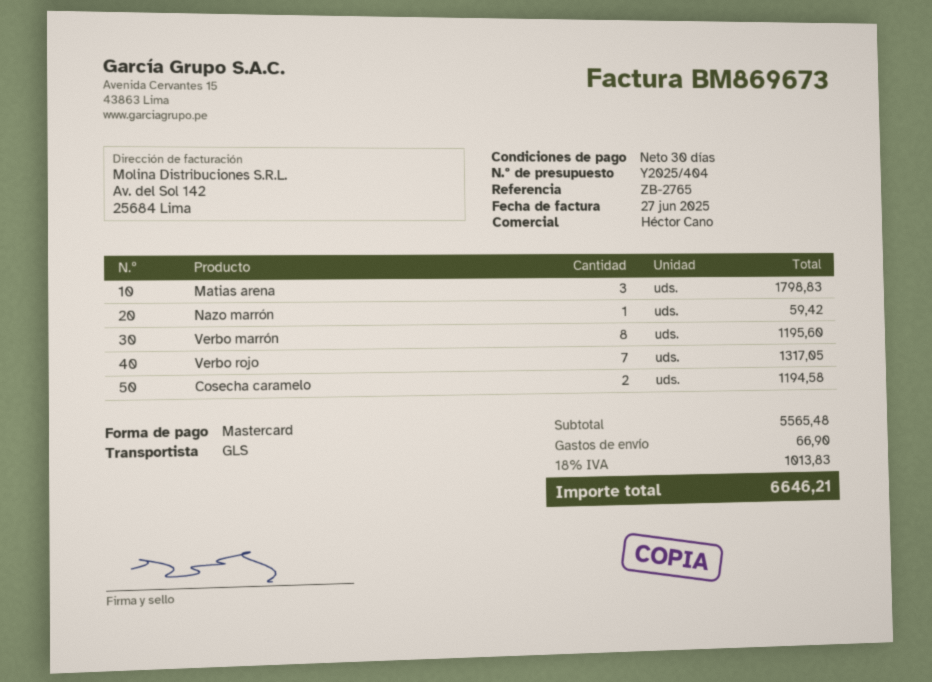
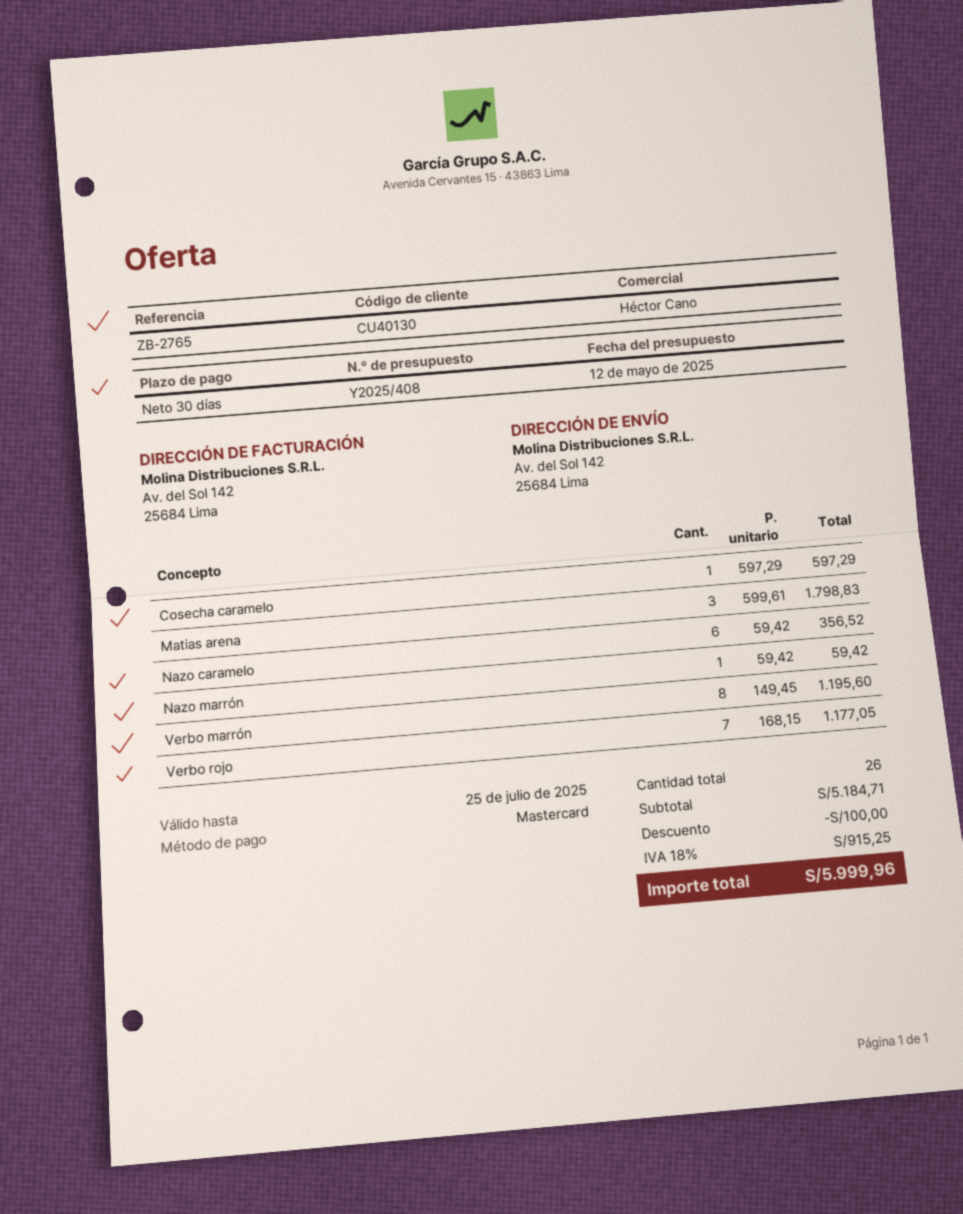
quote number: Y2025/404 -> Y2025/408
Verbo rojo: 7 for 1317.05 -> 7 for 1177.05
Cosecha caramelo: 2 for 1194.58 -> 1 for 597.29
Nazo caramelo: none -> 6 for 356.52
subtotal: 5565.48 -> 5184.71
discount: none -> 100.00
shipping: 66.90 -> none
tax: 18% = 1013.83 -> 18% = 915.25
total: 6646.21 -> 5999.96

